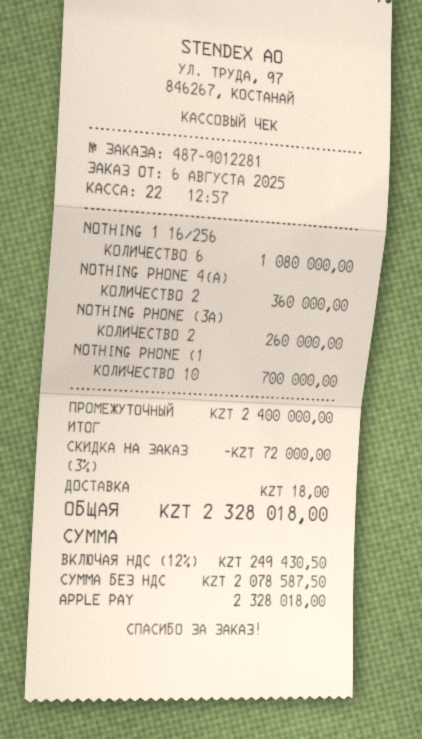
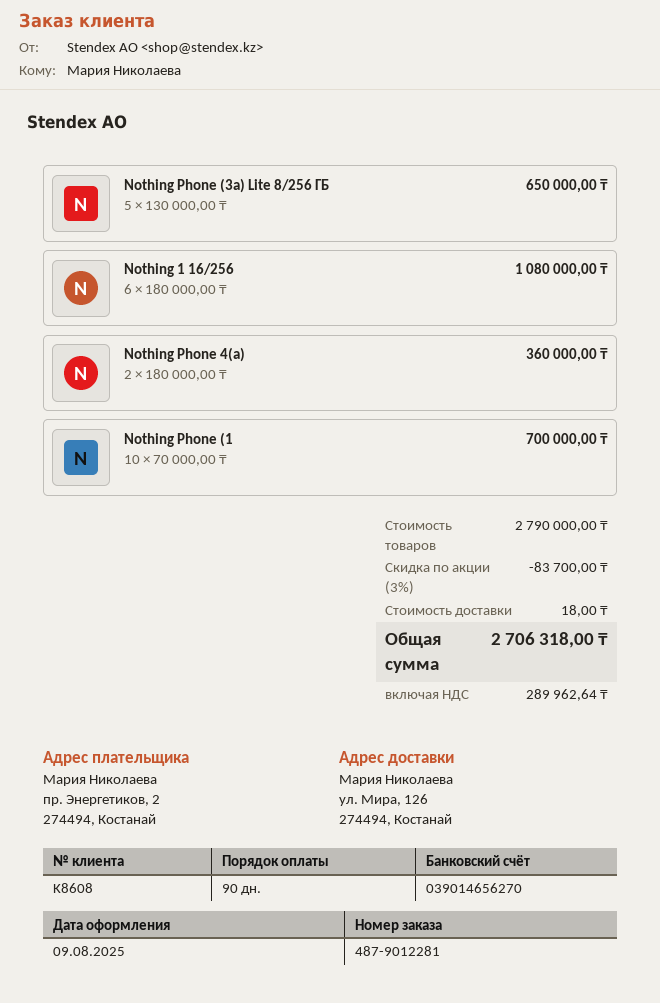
order date: 2025-08-06 -> 2025-08-09
NOTHING PHONE (3A): 2 for 260000.00 -> 5 for 650000.00
subtotal: 2400000.00 -> 2790000.00
discount: 3% = 72000.00 -> 3% = 83700.00
tax: 249430.50 -> 289962.64
total: 2328018.00 -> 2706318.00

